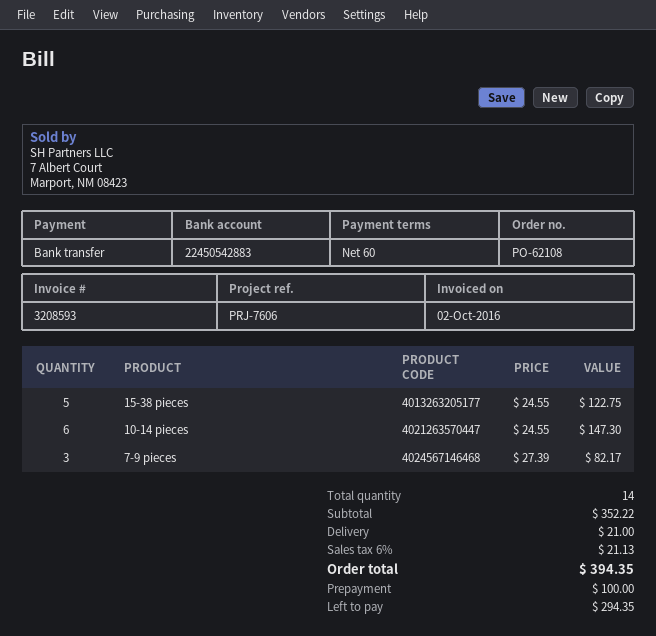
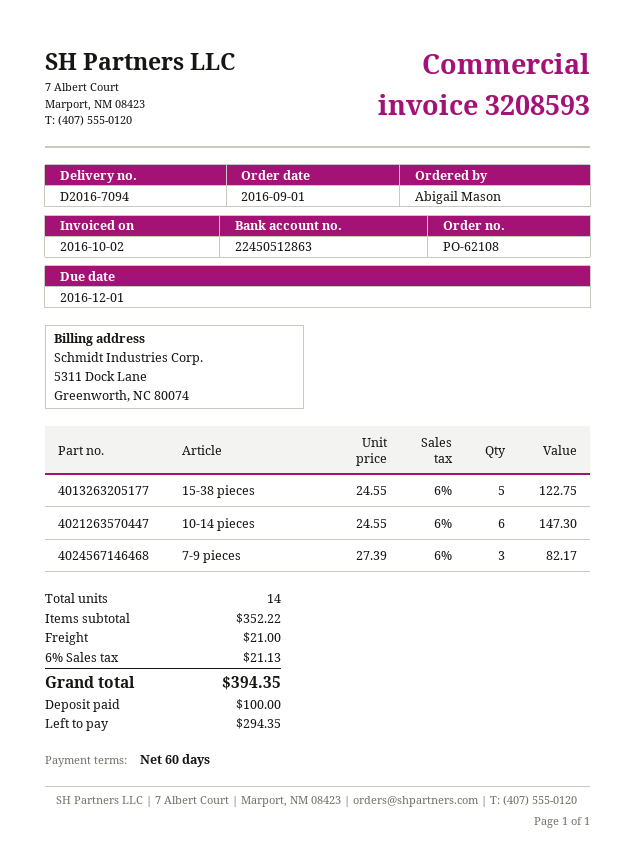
bank account: 22450542883 -> 22450512863

